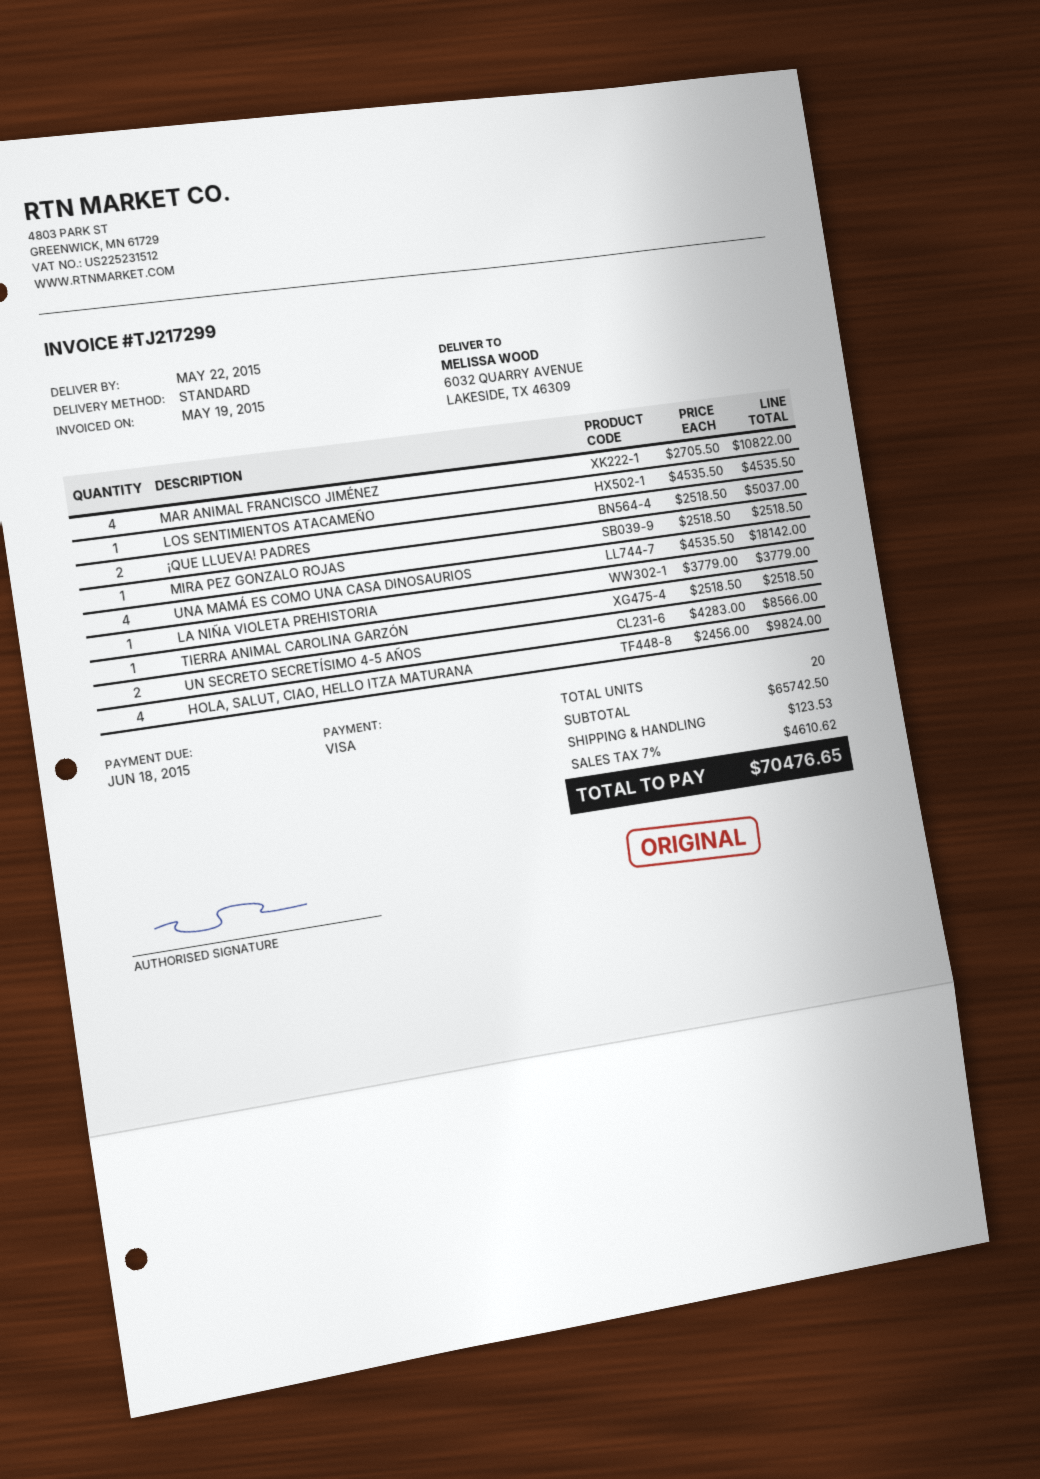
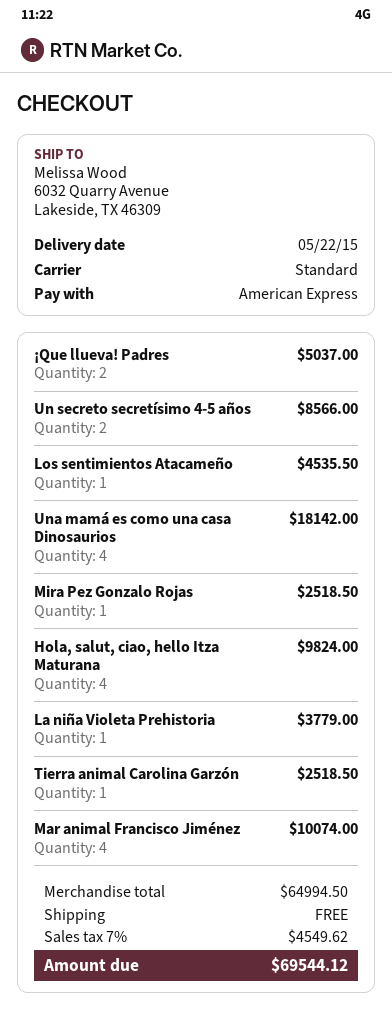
payment method: Visa -> American Express
MAR ANIMAL FRANCISCO JIMÉNEZ: 4 for 10822.00 -> 4 for 10074.00
subtotal: 65742.50 -> 64994.50
shipping: 123.53 -> 0.00
tax: 7% = 4610.62 -> 7% = 4549.62
total: 70476.65 -> 69544.12

